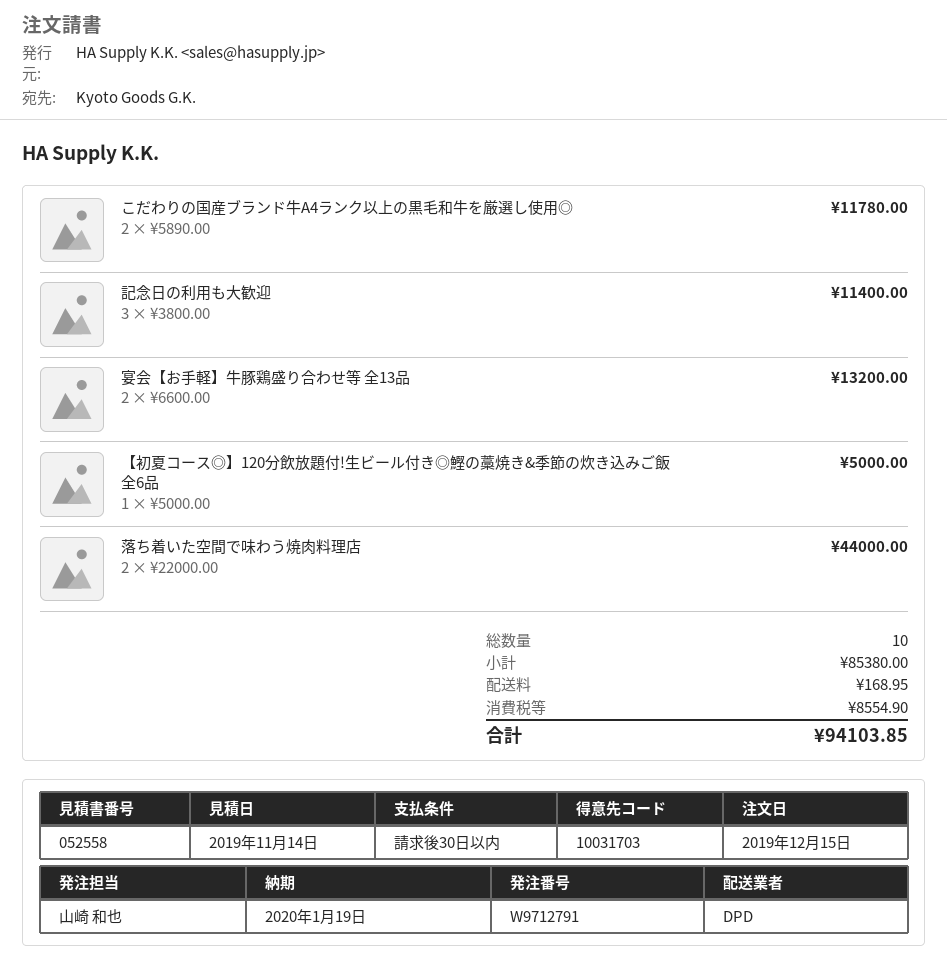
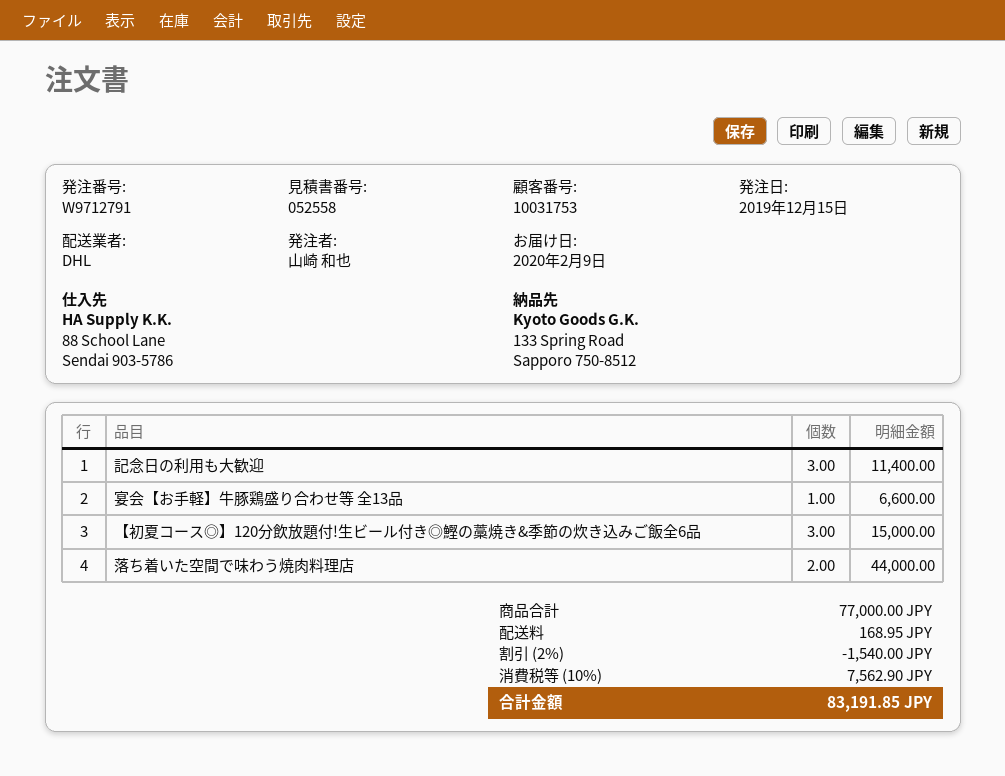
delivery date: 2020-01-19 -> 2020-02-09
customer number: 10031703 -> 10031753
shipping method: DPD -> DHL
こだわりの国産ブランド牛A4ランク以上の黒毛和牛を厳選し使用◎: 2 for 11780.00 -> none
宴会【お手軽】牛豚鶏盛り合わせ等 全13品: 2 for 13200.00 -> 1 for 6600.00
【初夏コース◎】120分飲放題付!生ビール付き◎鰹の藁焼き&季節の炊き込みご飯全6品: 1 for 5000.00 -> 3 for 15000.00
subtotal: 85380.00 -> 77000.00
discount: none -> 2% = 1540.00
tax: 8554.90 -> 7562.90
total: 94103.85 -> 83191.85

